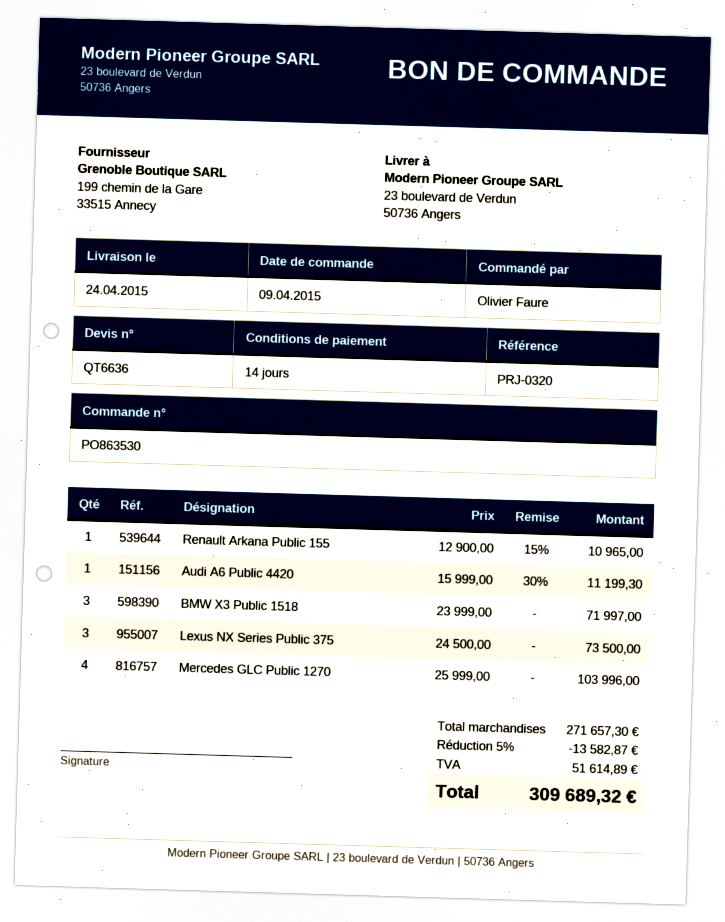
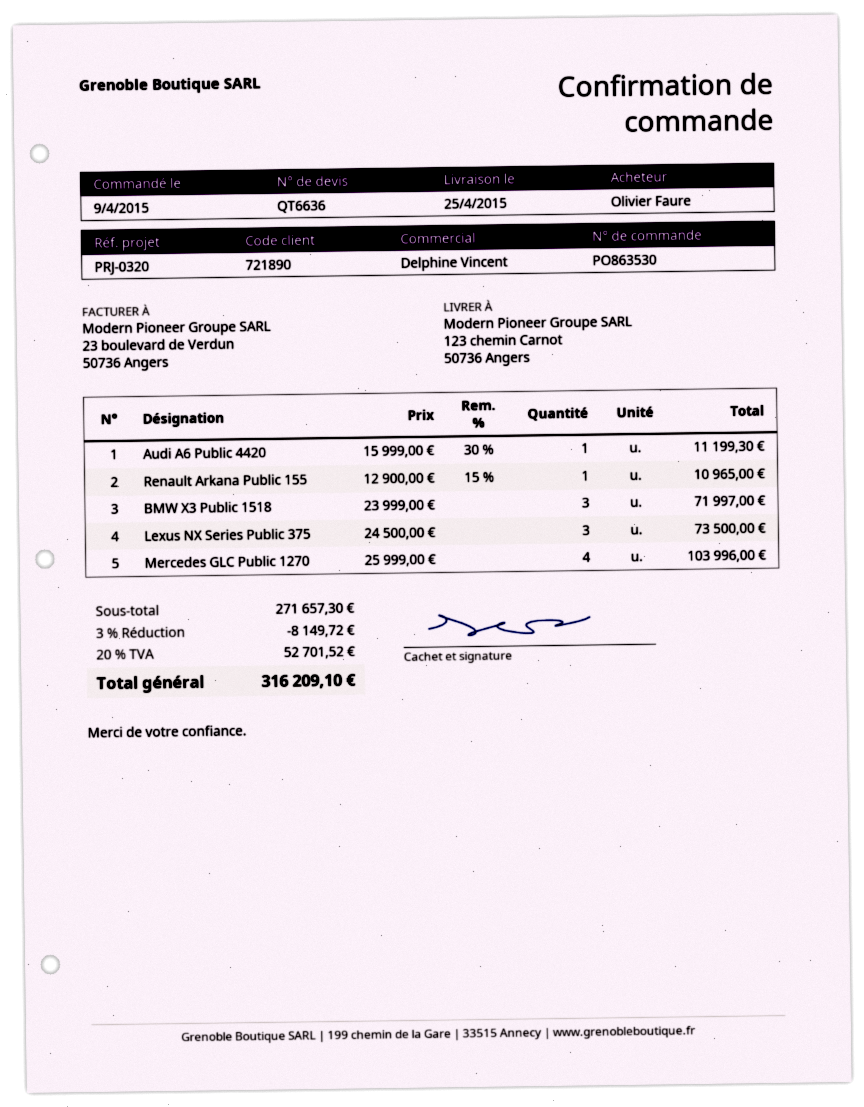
delivery date: 2015-04-24 -> 2015-04-25
ship to: 23 boulevard de Verdun, 50736 Angers -> 123 chemin Carnot, 50736 Angers
discount: 5% = 13582.87 -> 3% = 8149.72
tax: 51614.89 -> 52701.52
total: 309689.32 -> 316209.10

